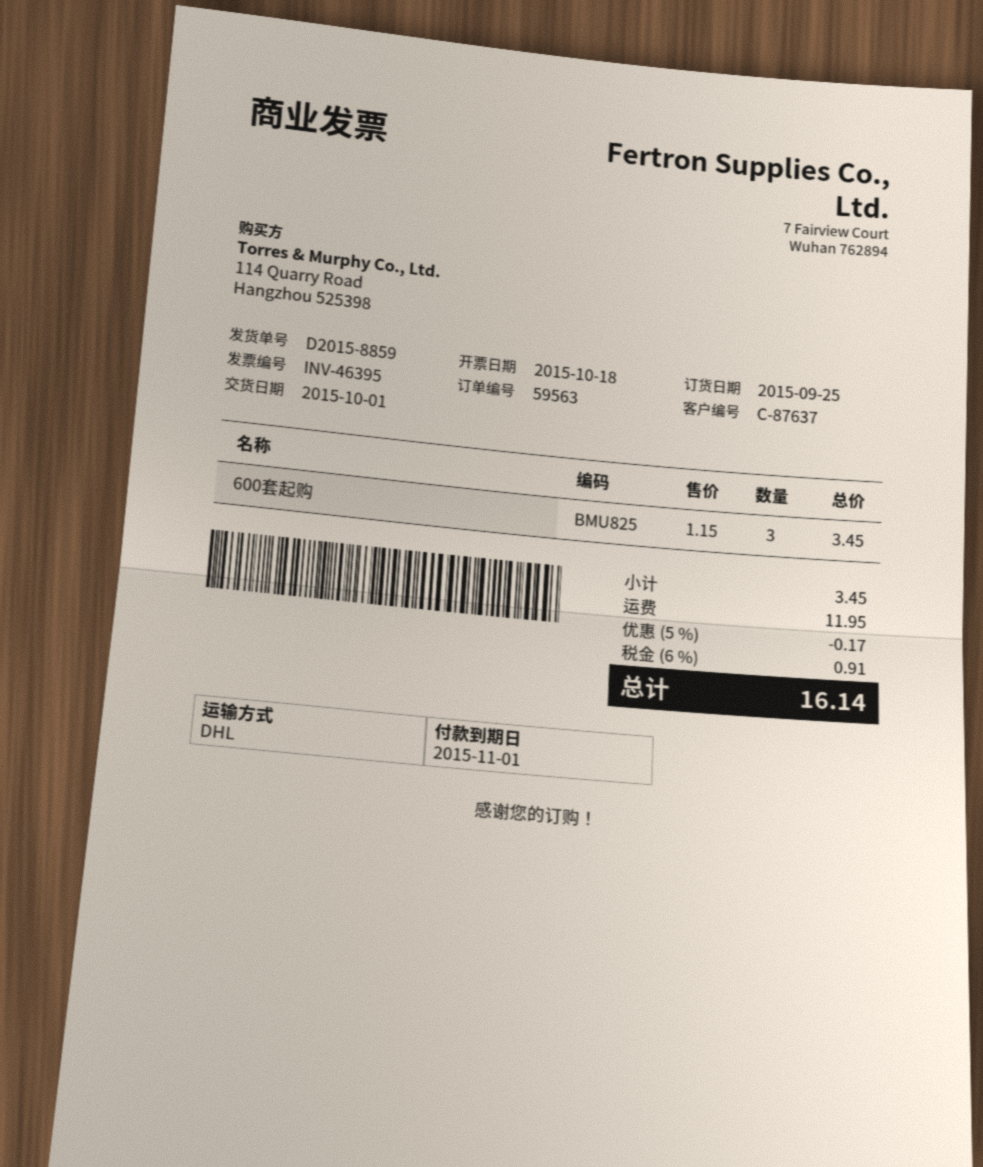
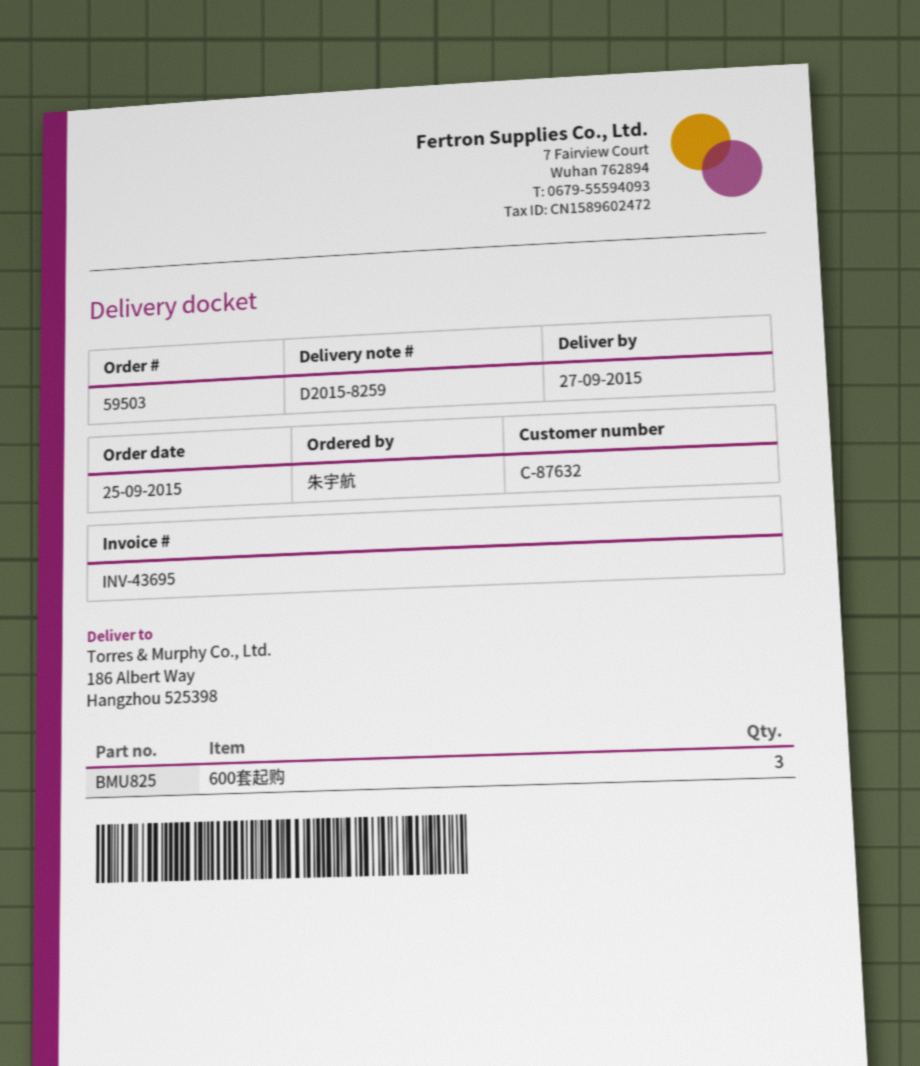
order number: 59563 -> 59503
delivery note number: D2015-8859 -> D2015-8259
delivery date: 2015-10-01 -> 2015-09-27
invoice number: INV-46395 -> INV-43695
customer number: C-87637 -> C-87632

